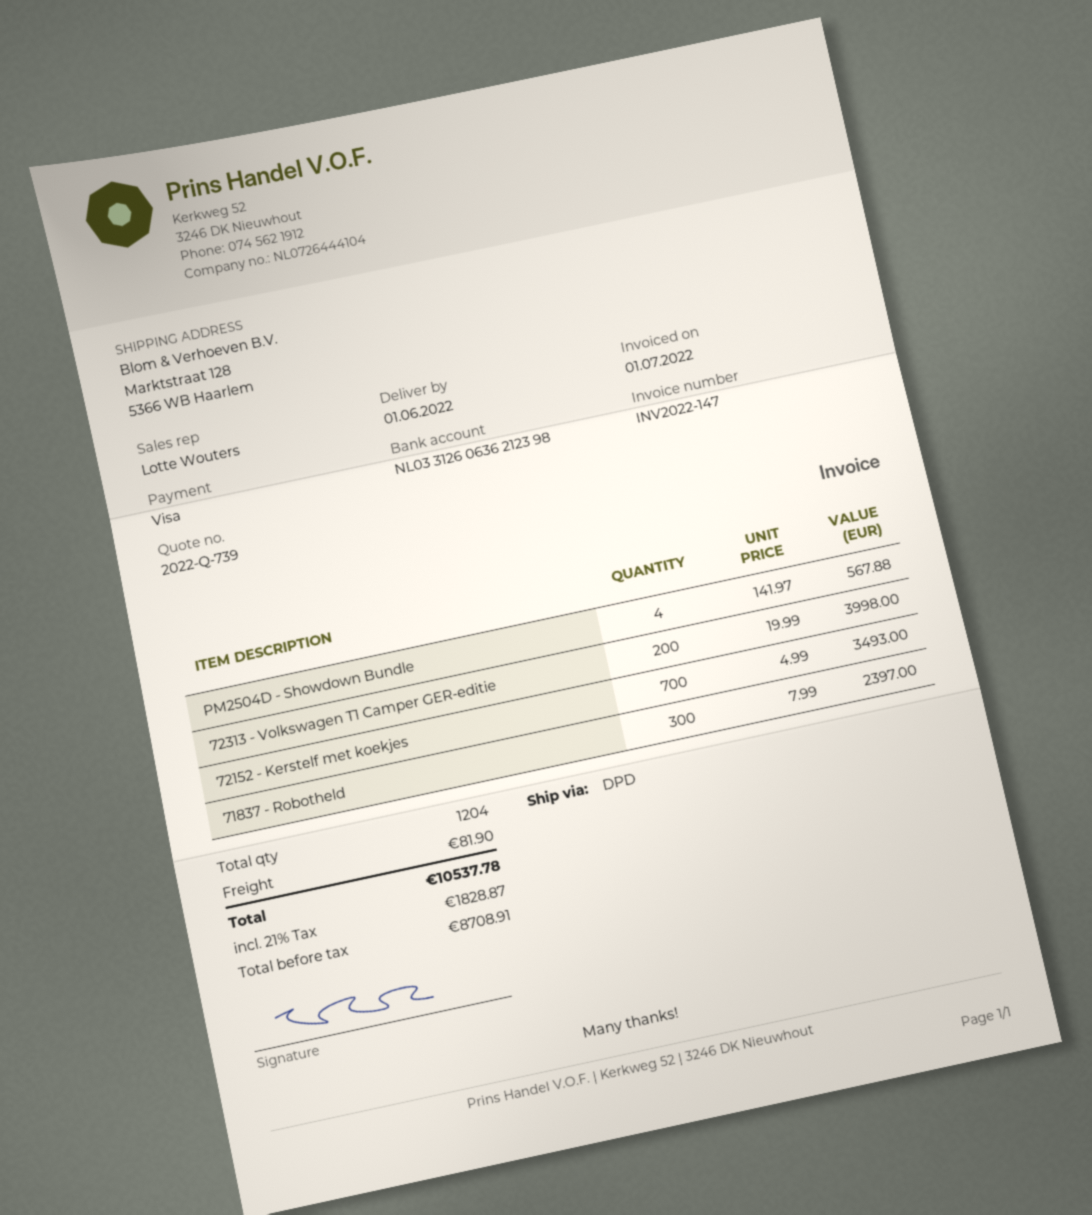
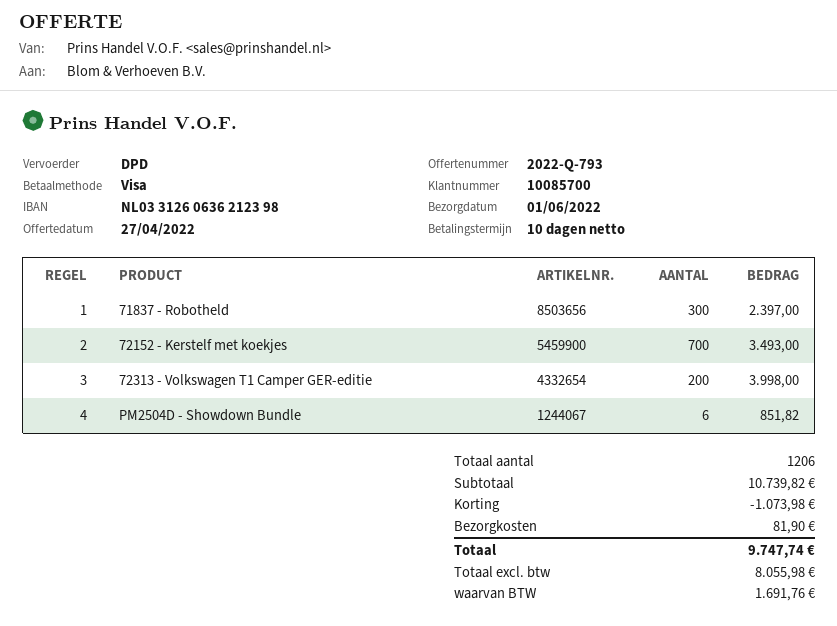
quote number: 2022-Q-739 -> 2022-Q-793
PM2504D - Showdown Bundle: 4 for 567.88 -> 6 for 851.82
total quantity: 1204 -> 1206
discount: none -> 1073.98
net: 8708.91 -> 8055.98
tax: 1828.87 -> 1691.76
total: 10537.78 -> 9747.74

